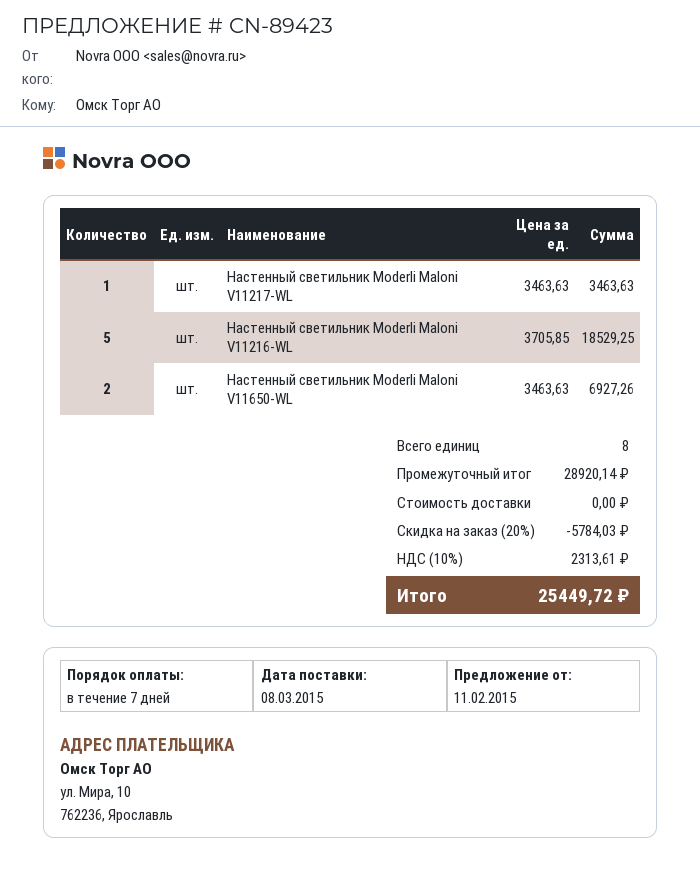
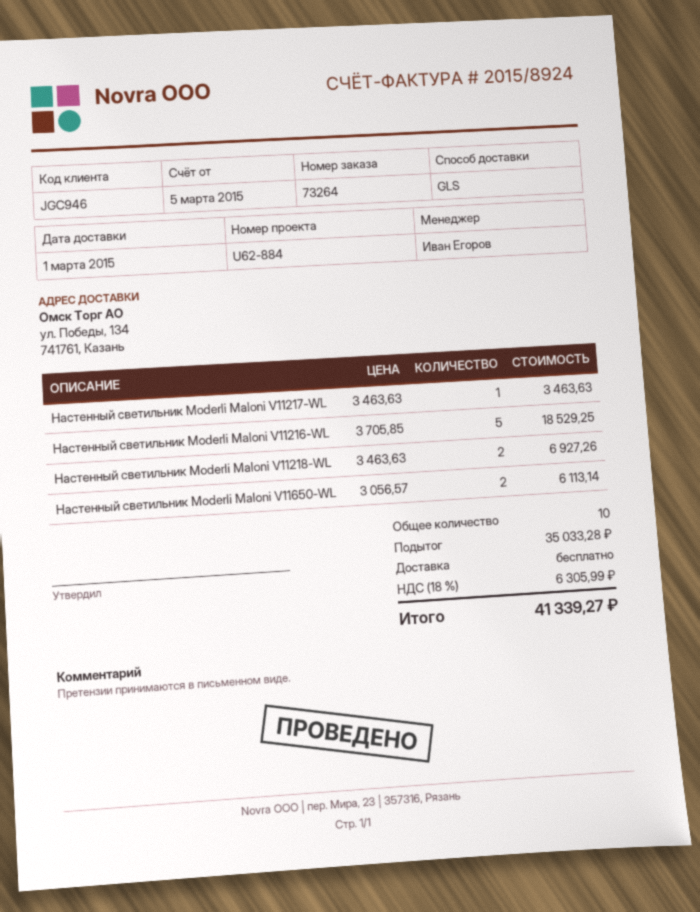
delivery date: 2015-03-08 -> 2015-03-01
Настенный светильник Moderli Maloni V11650-WL: 2 x 3463.63 = 6927.26 -> 2 x 3056.57 = 6113.14
Настенный светильник Moderli Maloni V11218-WL: none -> 2 x 3463.63 = 6927.26
total quantity: 8 -> 10
subtotal: 28920.14 -> 35033.28
discount: 20% = 5784.03 -> none
tax: 10% = 2313.61 -> 18% = 6305.99
total: 25449.72 -> 41339.27

